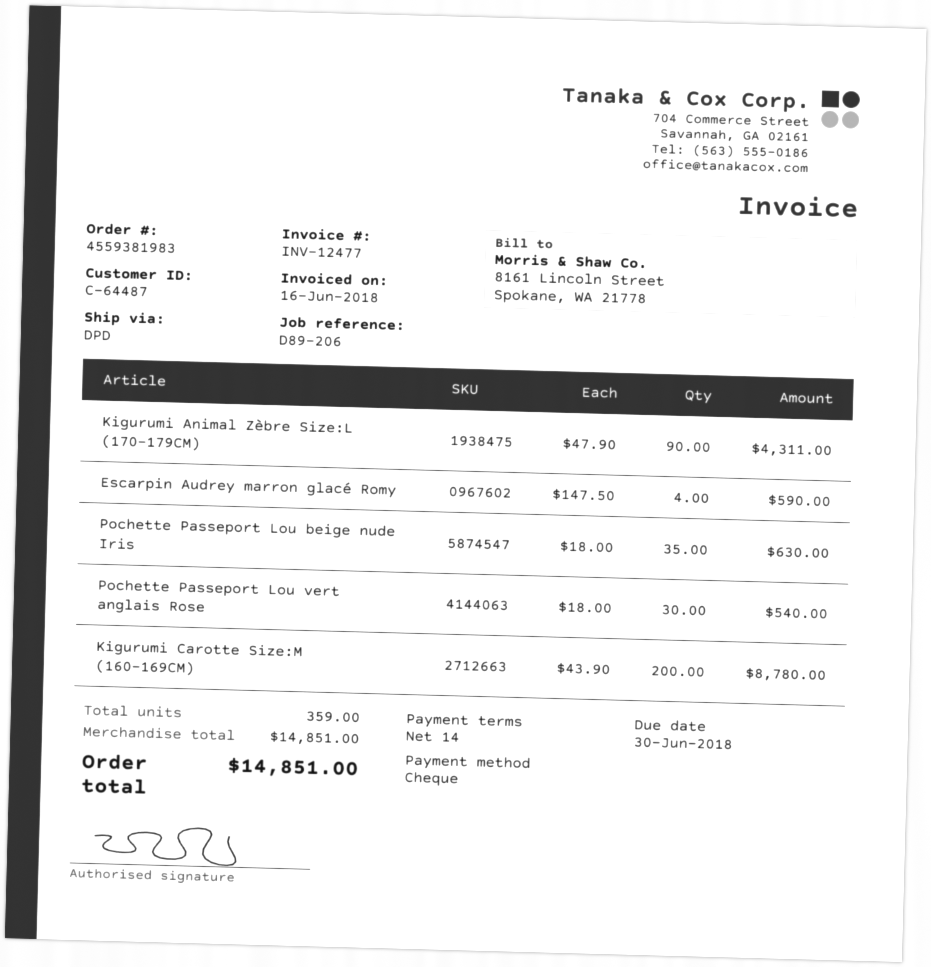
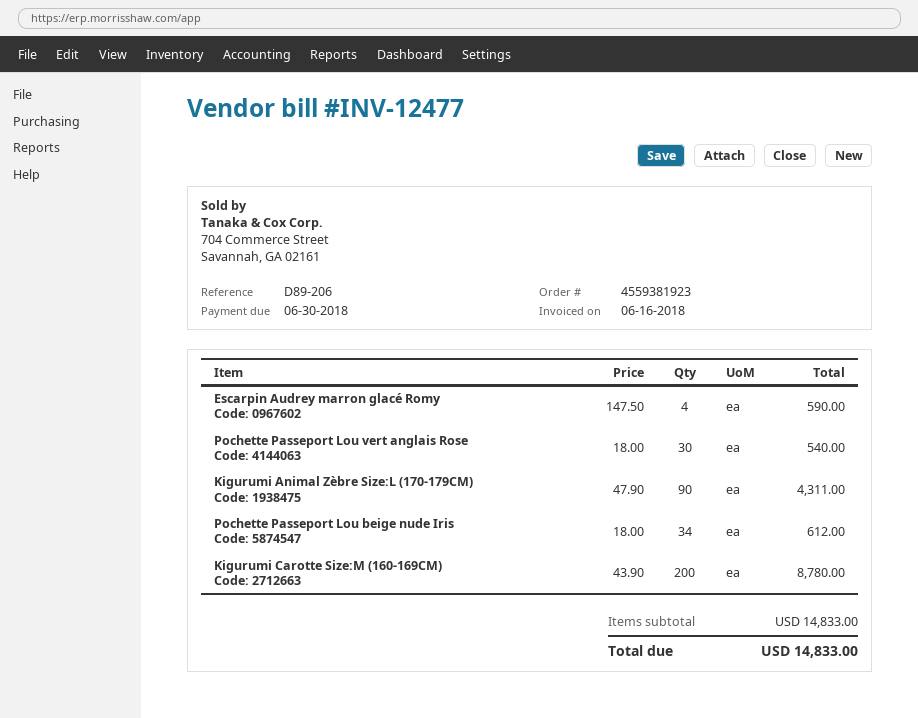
order number: 4559381983 -> 4559381923
Pochette Passeport Lou beige nude Iris: 35 x 18.00 = 630.00 -> 34 x 18.00 = 612.00
subtotal: 14851.00 -> 14833.00
total: 14851.00 -> 14833.00

